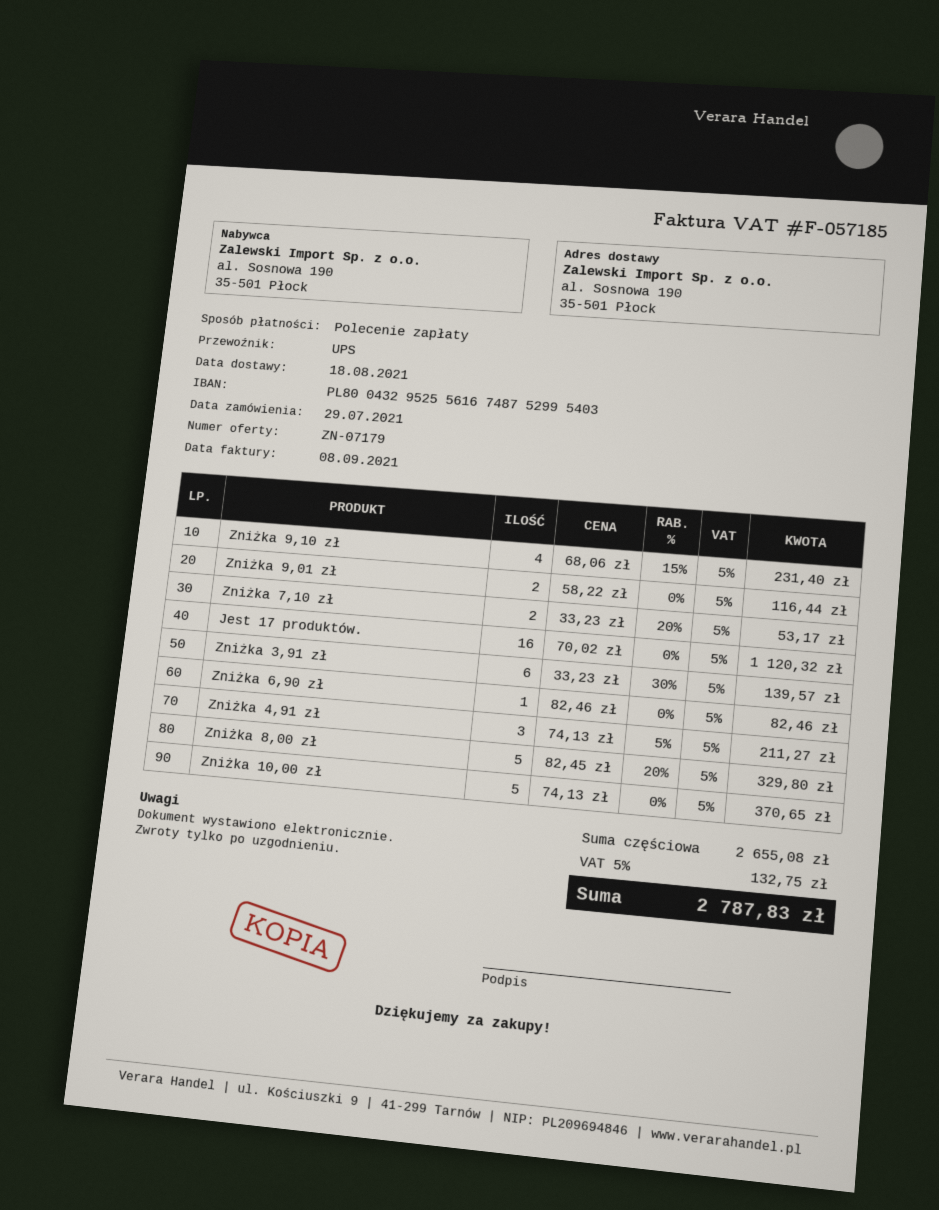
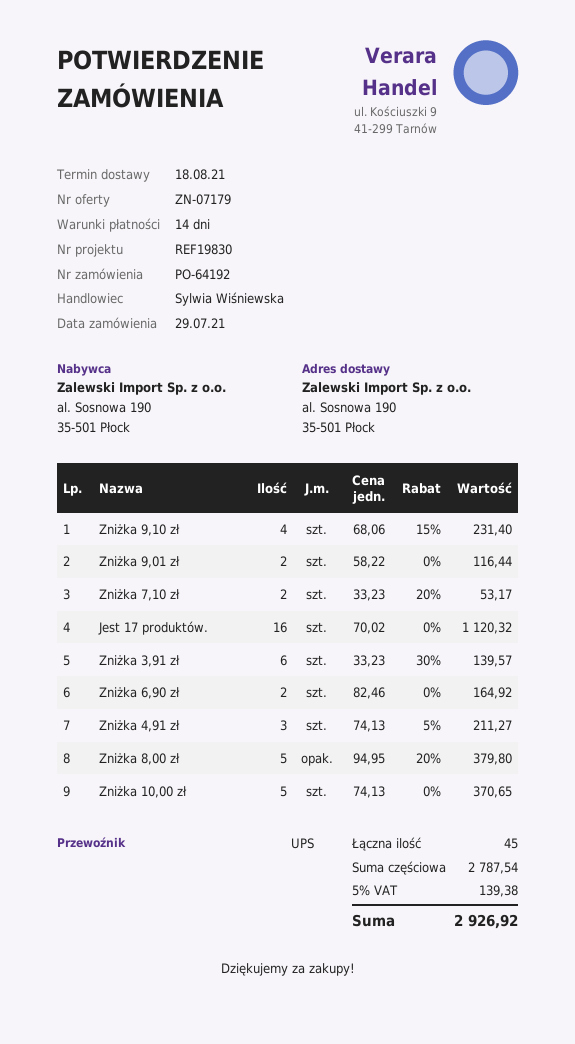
Zniżka 6,90 zł: 1 x 82.46 = 82.46 -> 2 x 82.46 = 164.92
Zniżka 8,00 zł: 5 x 82.45 - 20% = 329.80 -> 5 x 94.95 - 20% = 379.80
subtotal: 2655.08 -> 2787.54
tax: 5% = 132.75 -> 5% = 139.38
total: 2787.83 -> 2926.92

